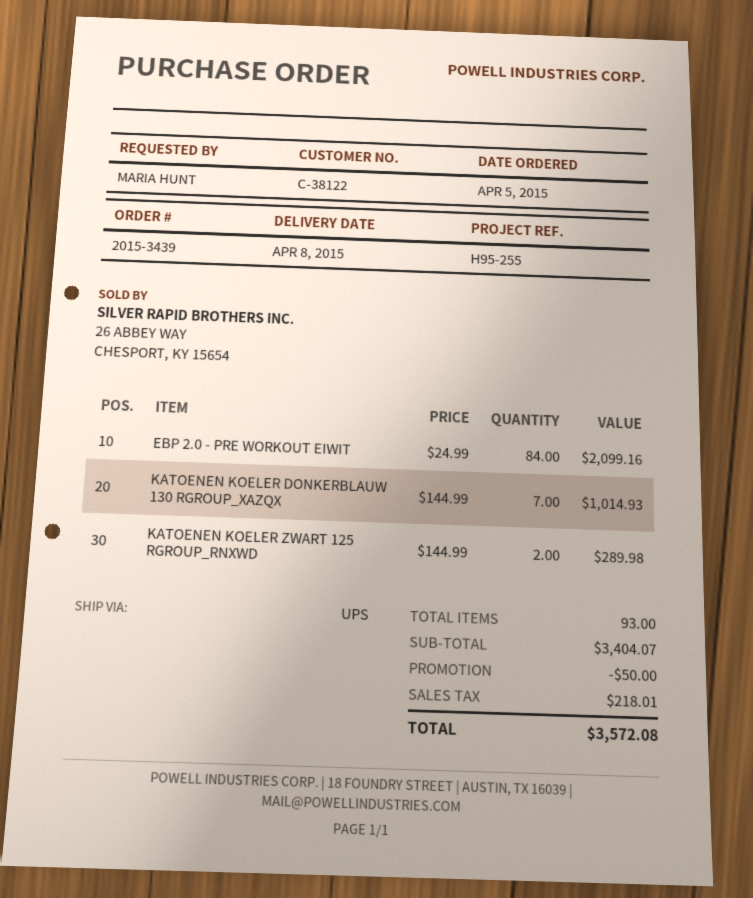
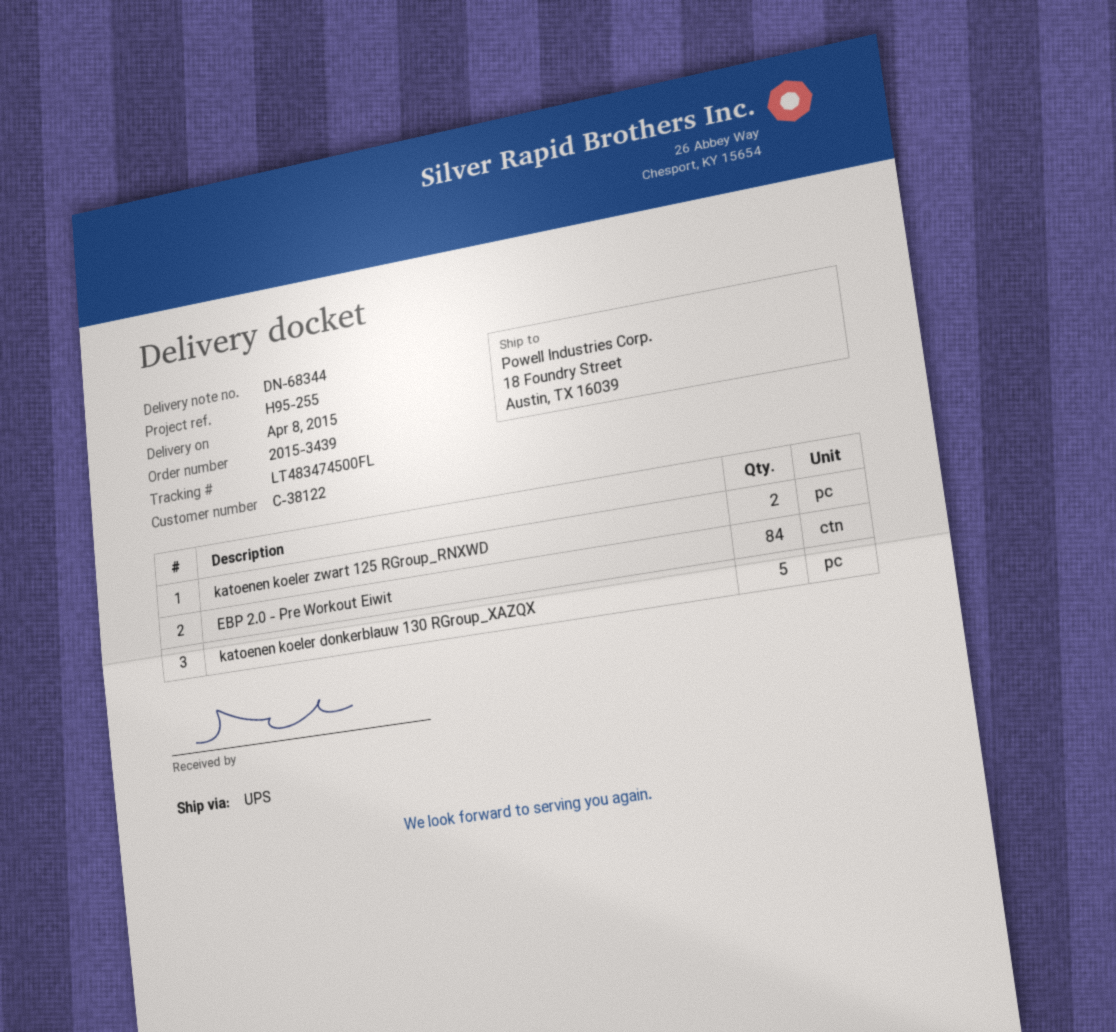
KATOENEN KOELER DONKERBLAUW 130 RGROUP_XAZQX: 7 -> 5

